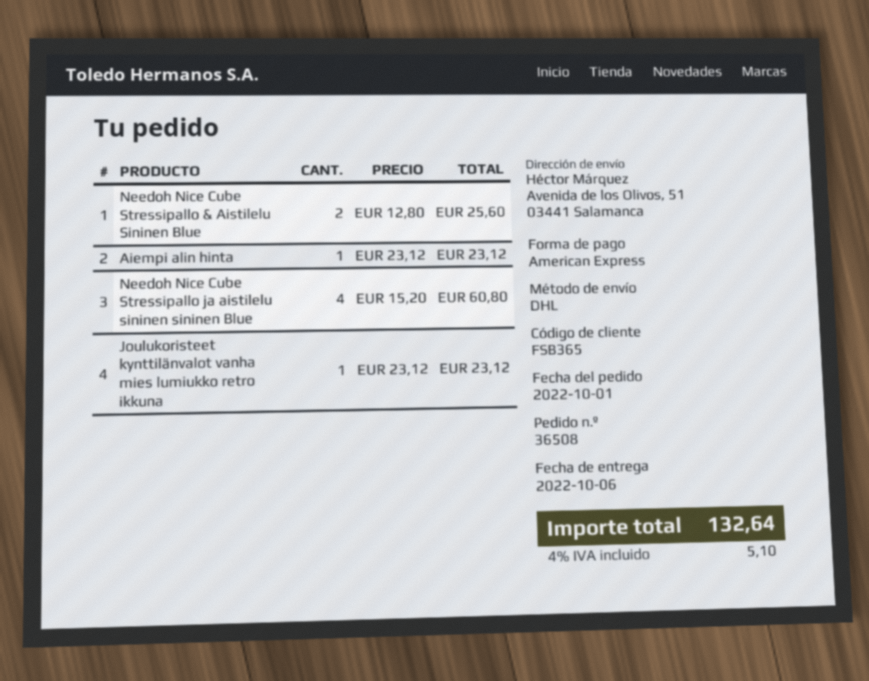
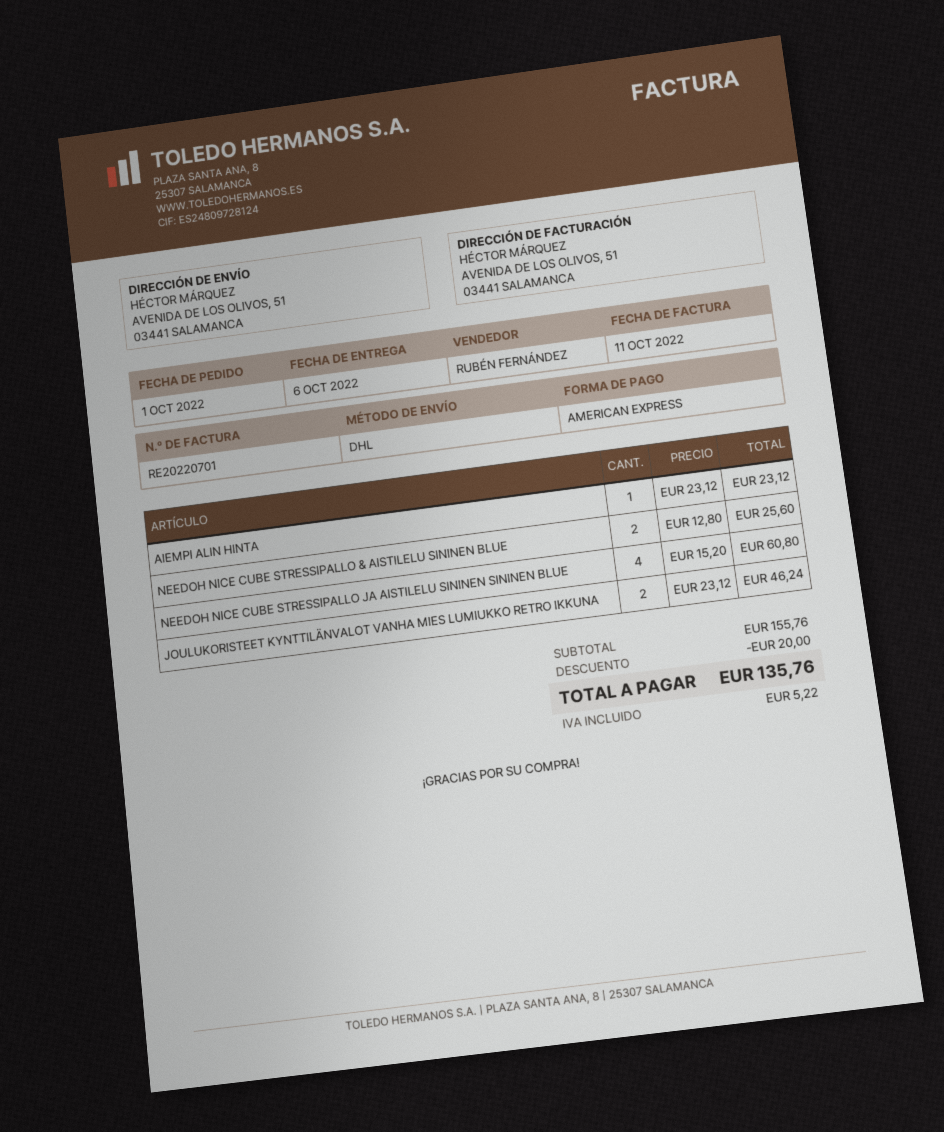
Joulukoristeet kynttilänvalot vanha mies lumiukko retro ikkuna: 1 x 23.12 = 23.12 -> 2 x 23.12 = 46.24
discount: none -> 20.00
tax: 5.10 -> 5.22
total: 132.64 -> 135.76

